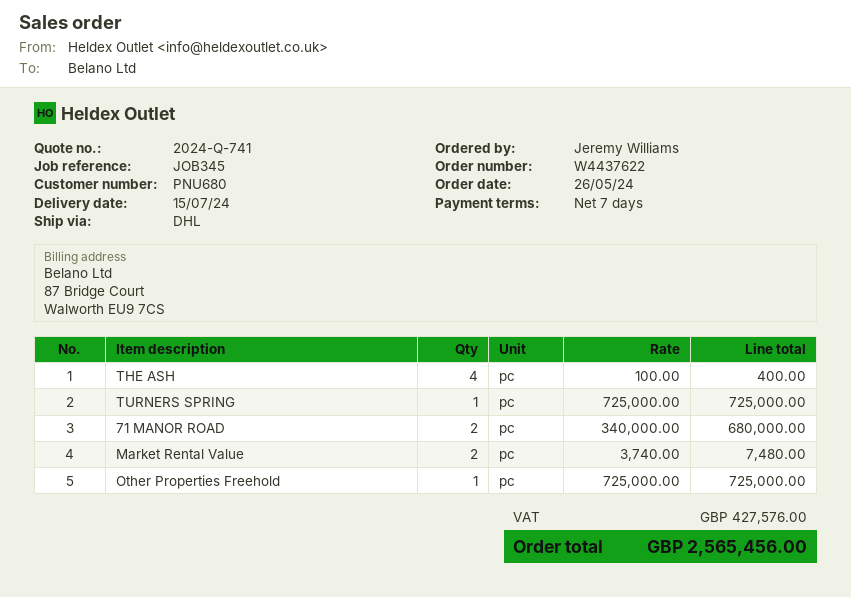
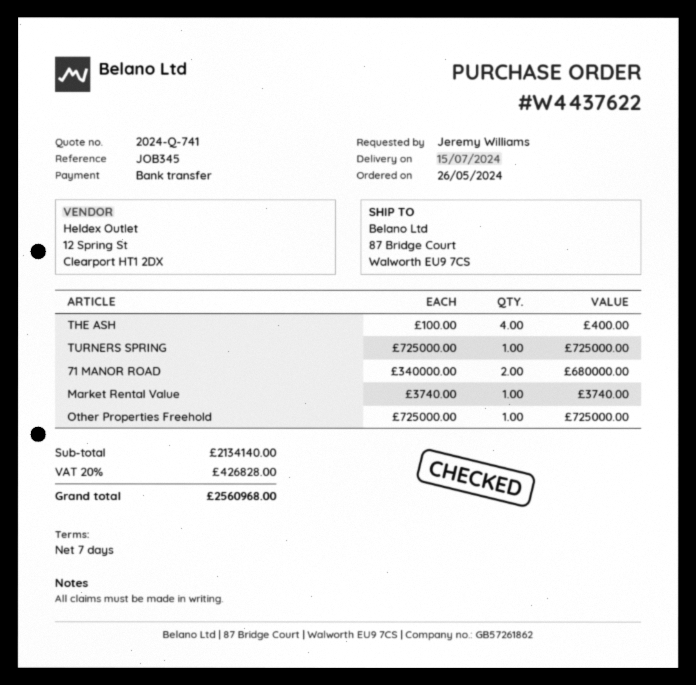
Market Rental Value: 2 x 3740.00 = 7480.00 -> 1 x 3740.00 = 3740.00
tax: 427576.00 -> 426828.00
total: 2565456.00 -> 2560968.00

